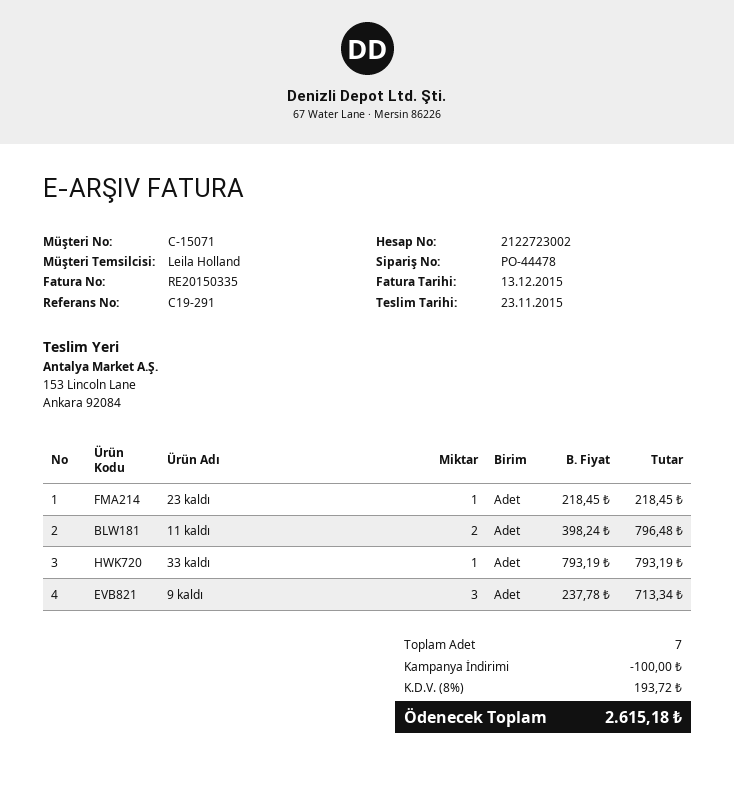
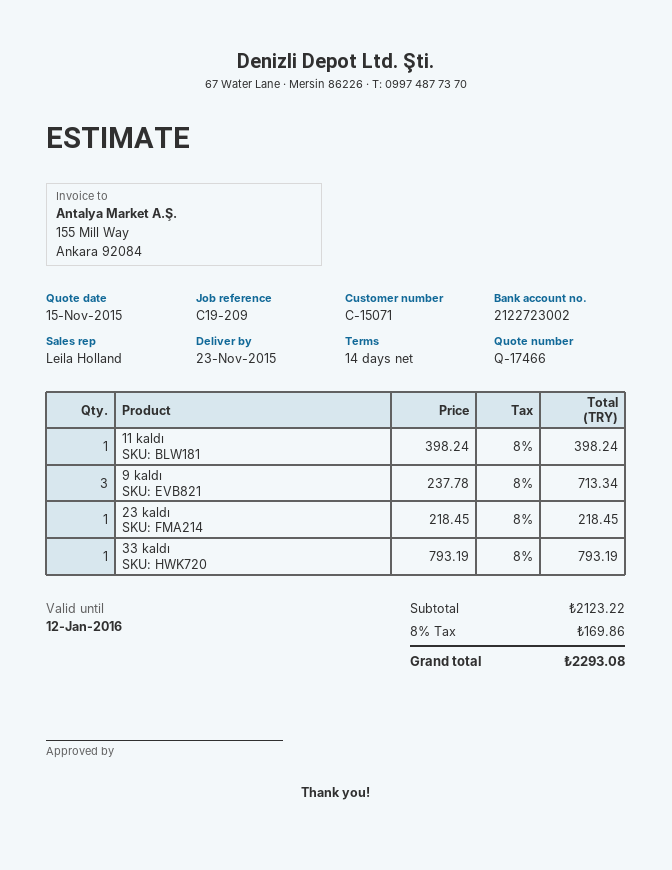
reference: C19-291 -> C19-209
11 kaldı: 2 x 398.24 = 796.48 -> 1 x 398.24 = 398.24
discount: 100.00 -> none
tax: 8% = 193.72 -> 8% = 169.86
total: 2615.18 -> 2293.08

